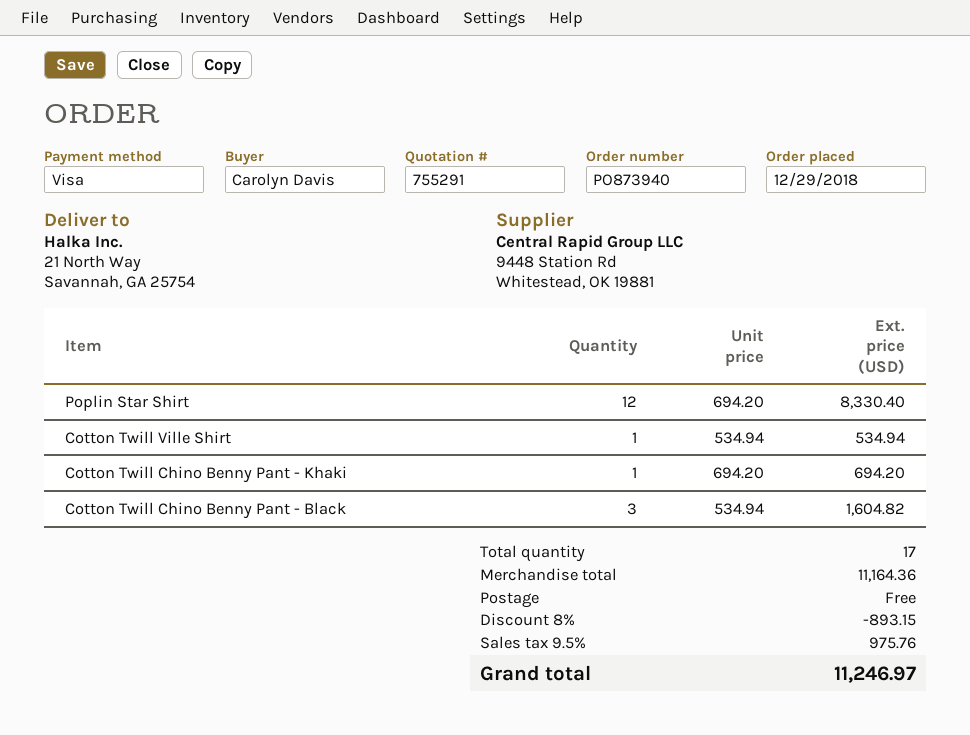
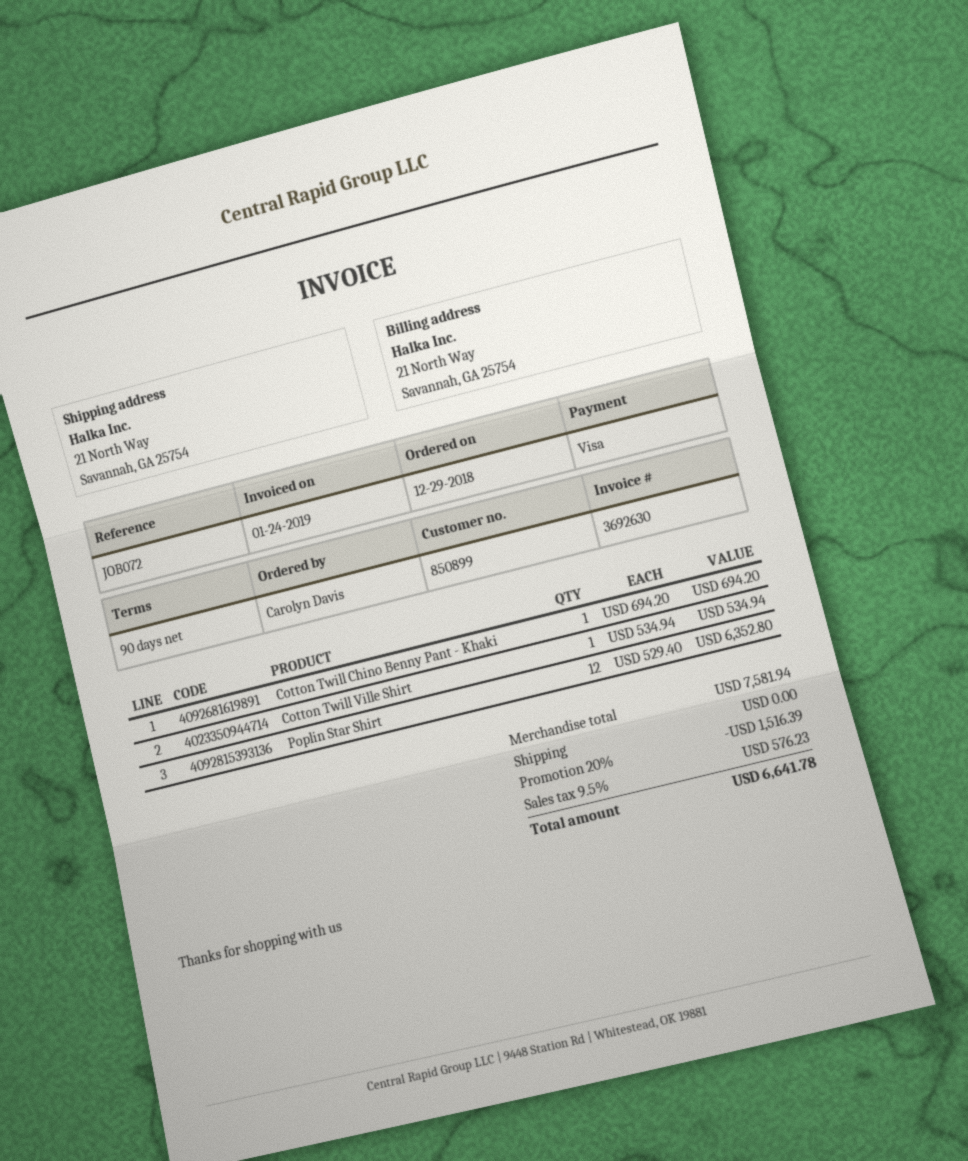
Poplin Star Shirt: 12 x 694.20 = 8330.40 -> 12 x 529.40 = 6352.80
Cotton Twill Chino Benny Pant - Black: 3 x 534.94 = 1604.82 -> none
subtotal: 11164.36 -> 7581.94
discount: 8% = 893.15 -> 20% = 1516.39
tax: 9.5% = 975.76 -> 9.5% = 576.23
total: 11246.97 -> 6641.78

